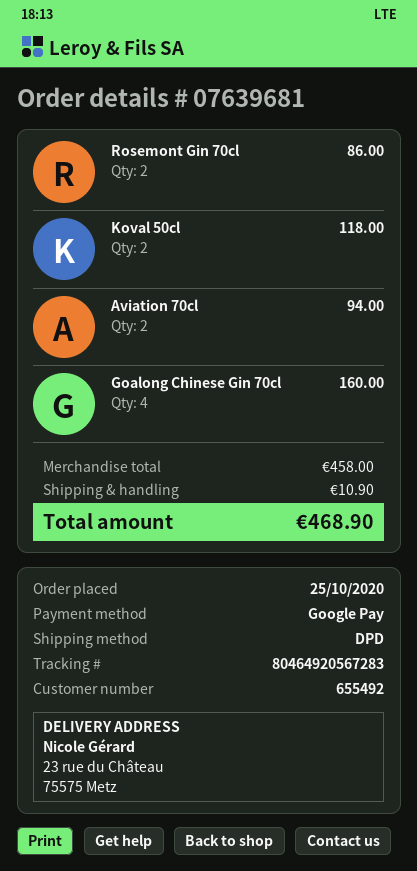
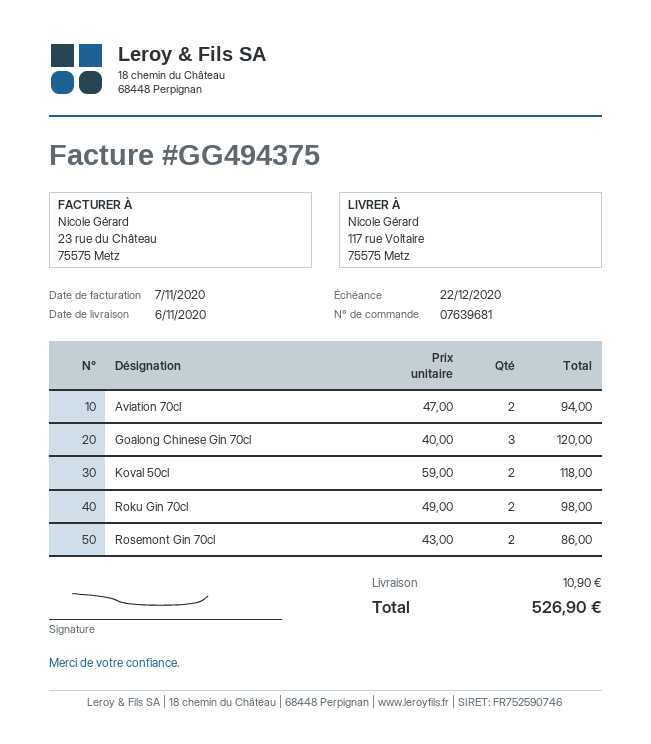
ship to: 23 rue du Château, 75575 Metz -> 117 rue Voltaire, 75575 Metz
Goalong Chinese Gin 70cl: 4 for 160.00 -> 3 for 120.00
Roku Gin 70cl: none -> 2 for 98.00
total: 468.90 -> 526.90

